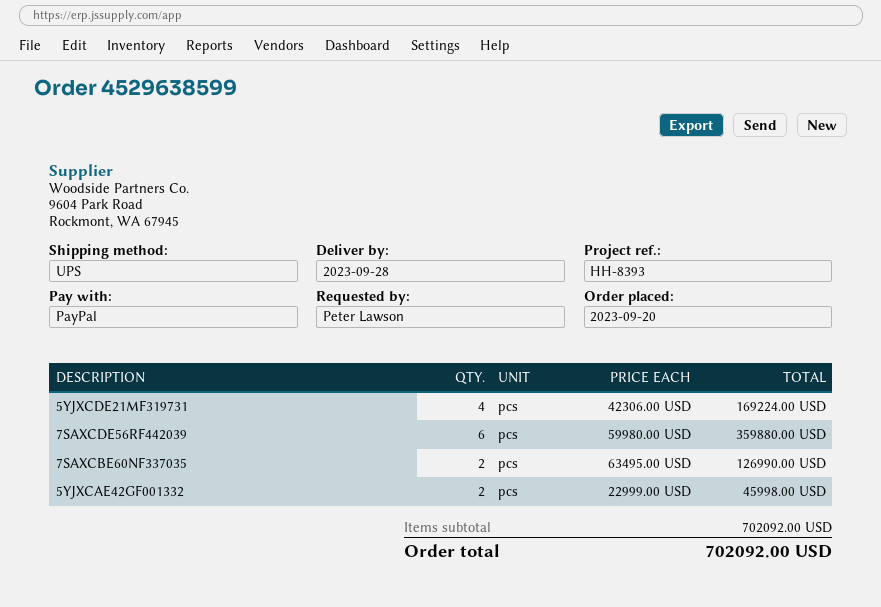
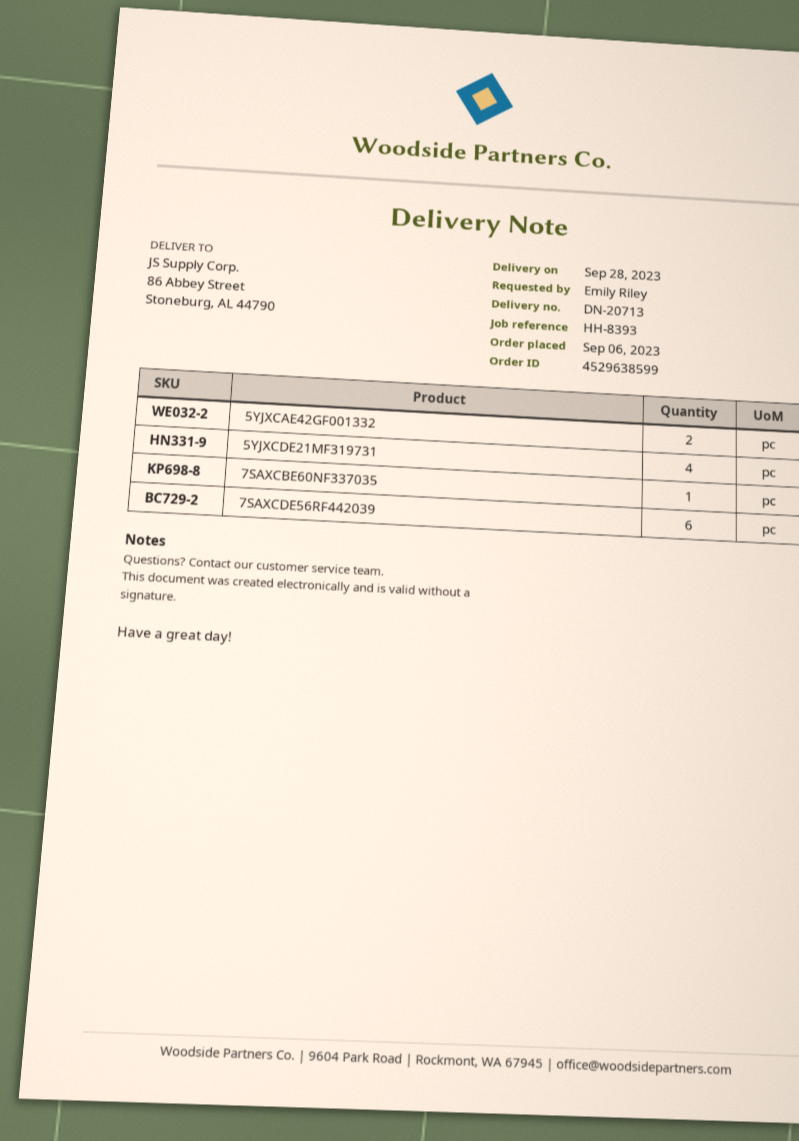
order date: 2023-09-20 -> 2023-09-06
ordered by: Peter Lawson -> Emily Riley
7SAXCBE60NF337035: 2 -> 1

